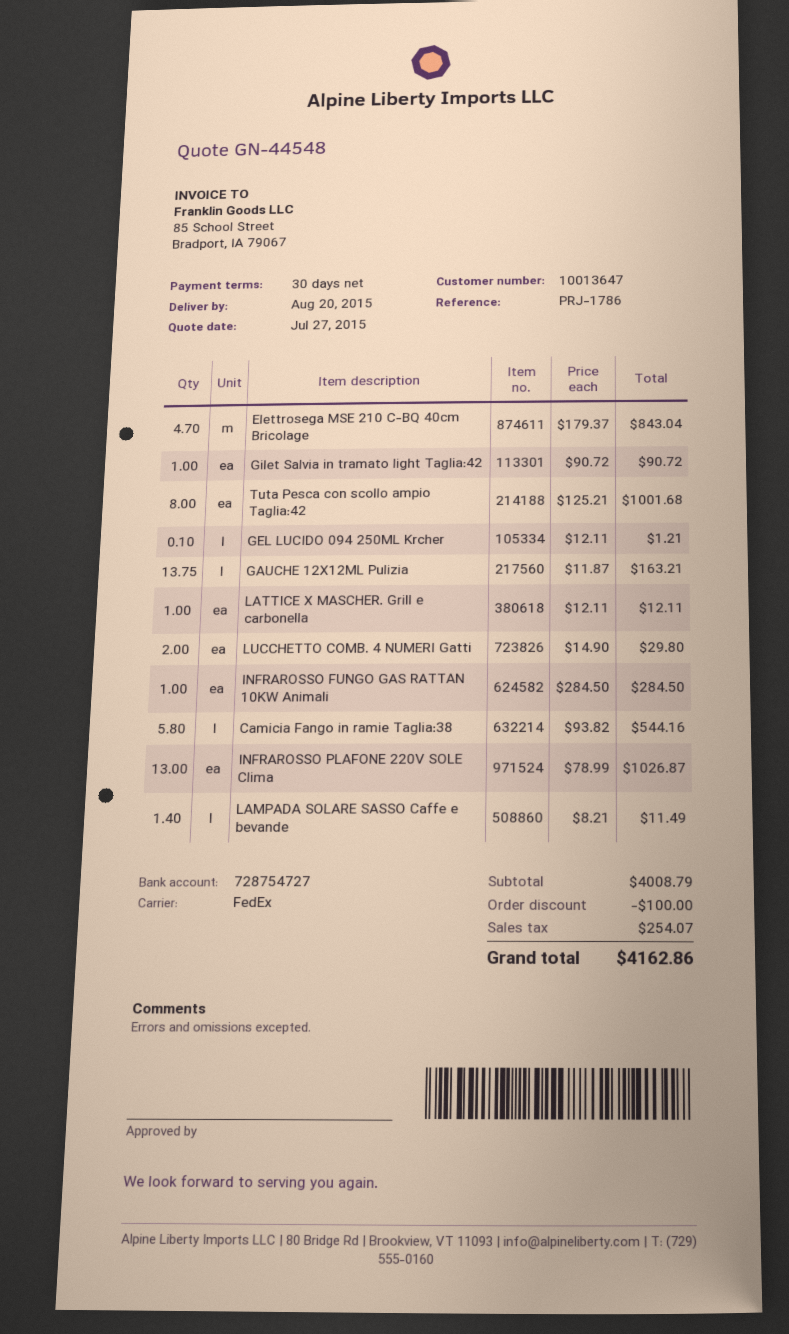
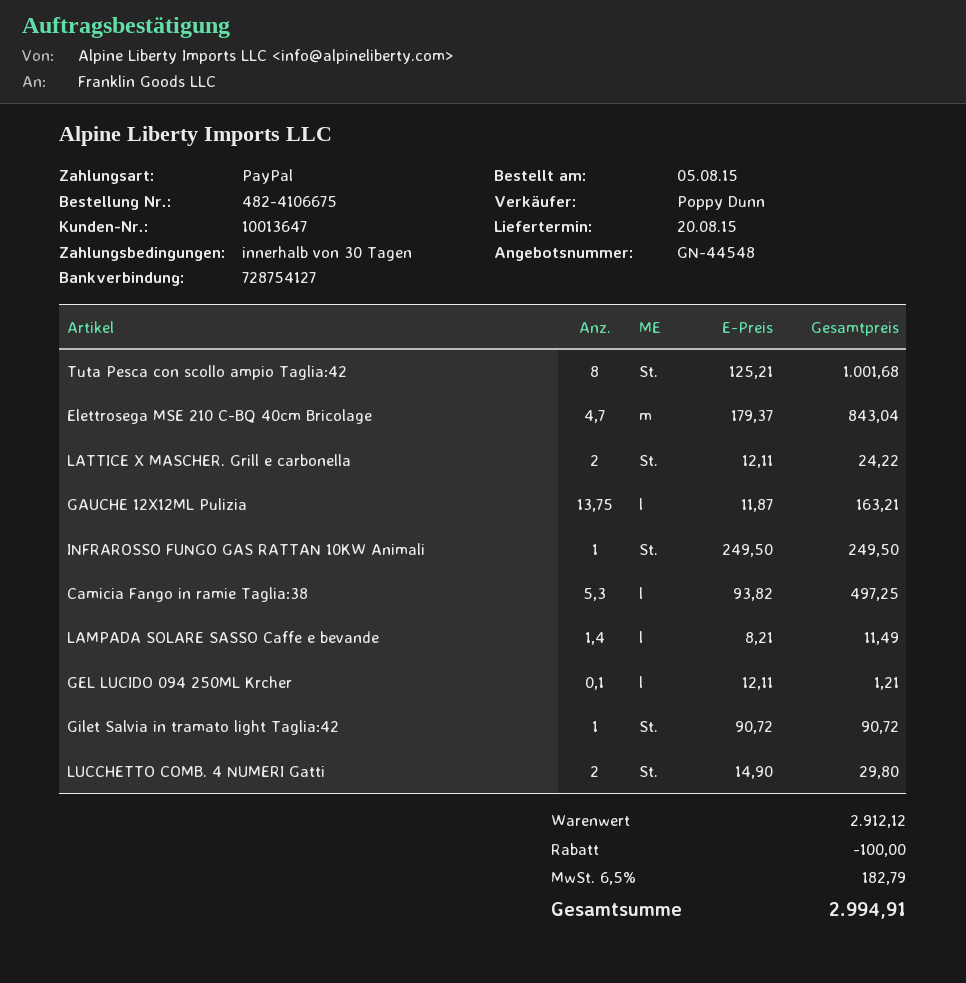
bank account: 728754727 -> 728754127
LATTICE X MASCHER. Grill e carbonella: 1 x 12.11 = 12.11 -> 2 x 12.11 = 24.22
INFRAROSSO FUNGO GAS RATTAN 10KW Animali: 1 x 284.50 = 284.50 -> 1 x 249.50 = 249.50
Camicia Fango in ramie Taglia:38: 5.8 x 93.82 = 544.16 -> 5.3 x 93.82 = 497.25
INFRAROSSO PLAFONE 220V SOLE Clima: 13 x 78.99 = 1026.87 -> none
subtotal: 4008.79 -> 2912.12
tax: 254.07 -> 182.79
total: 4162.86 -> 2994.91

